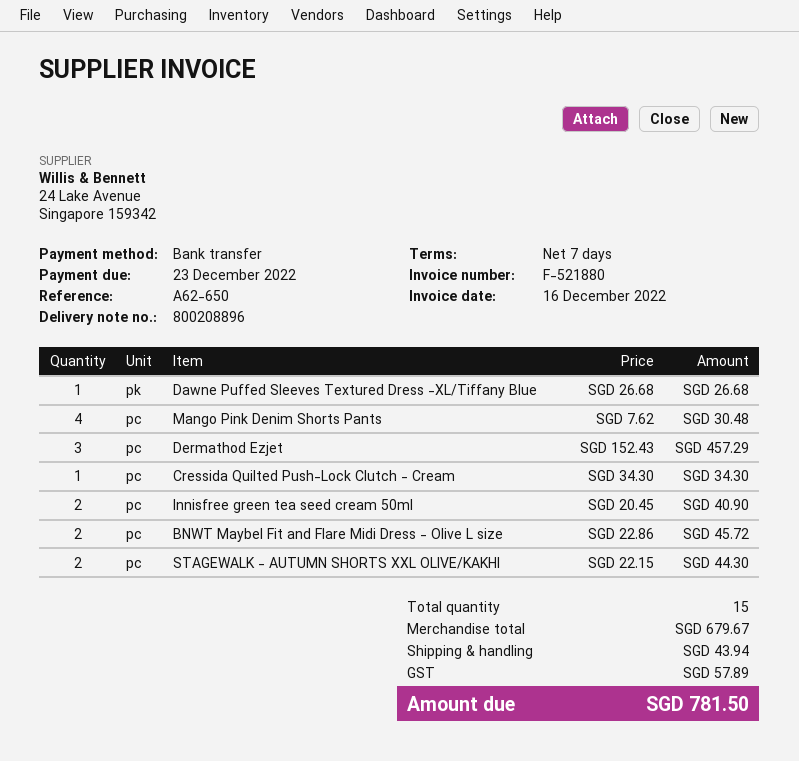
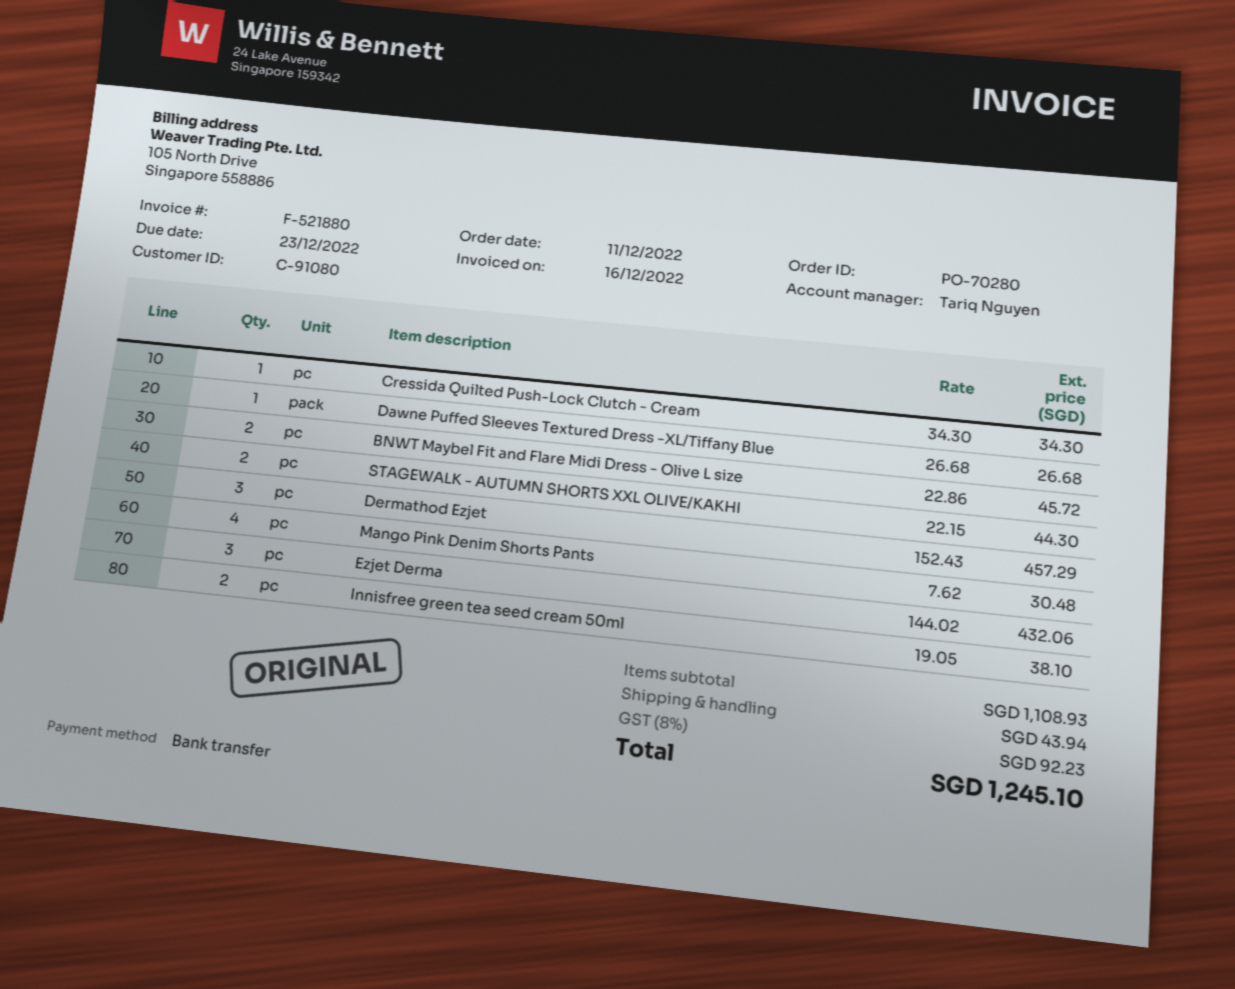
Innisfree green tea seed cream 50ml: 2 x 20.45 = 40.90 -> 2 x 19.05 = 38.10
Ezjet Derma: none -> 3 x 144.02 = 432.06
subtotal: 679.67 -> 1108.93
tax: 57.89 -> 92.23
total: 781.50 -> 1245.10

